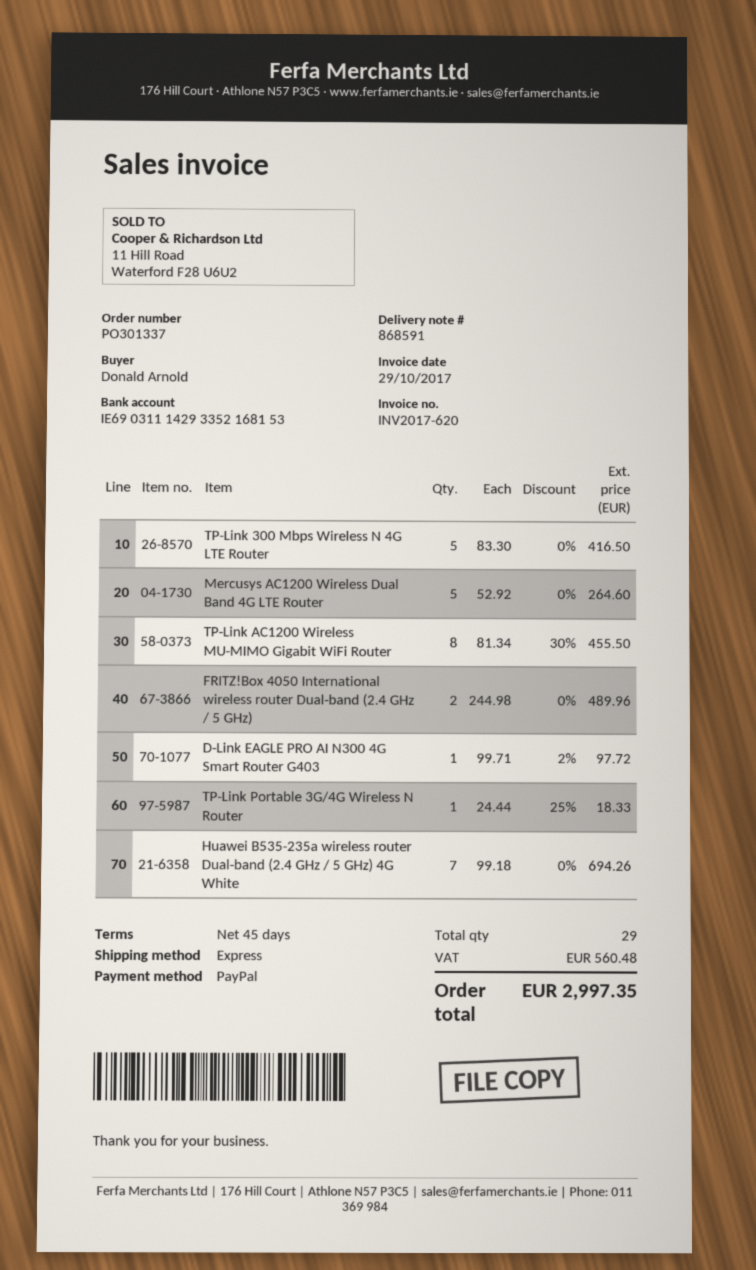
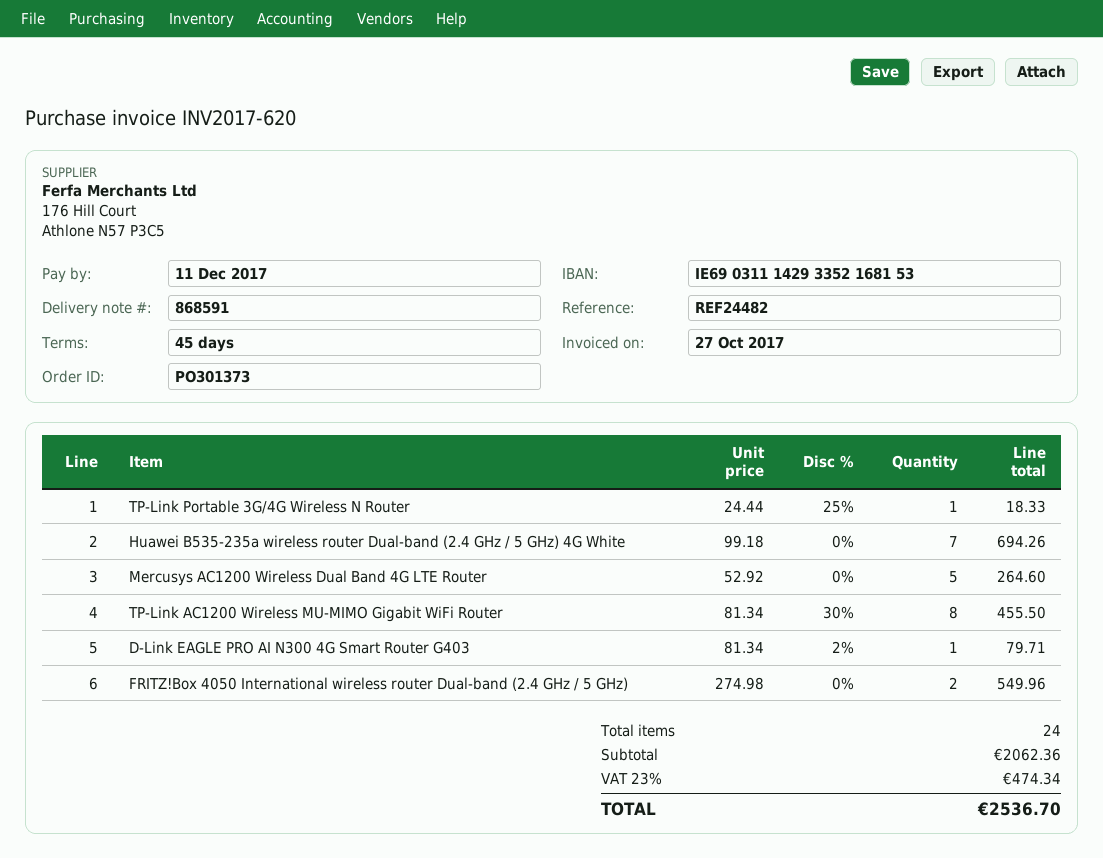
order number: PO301337 -> PO301373
invoice date: 2017-10-29 -> 2017-10-27
TP-Link 300 Mbps Wireless N 4G LTE Router: 5 x 83.30 = 416.50 -> none
FRITZ!Box 4050 International wireless router Dual-band (2.4 GHz / 5 GHz): 2 x 244.98 = 489.96 -> 2 x 274.98 = 549.96
D-Link EAGLE PRO AI N300 4G Smart Router G403: 1 x 99.71 - 2% = 97.72 -> 1 x 81.34 - 2% = 79.71
total quantity: 29 -> 24
tax: 560.48 -> 474.34
total: 2997.35 -> 2536.70

